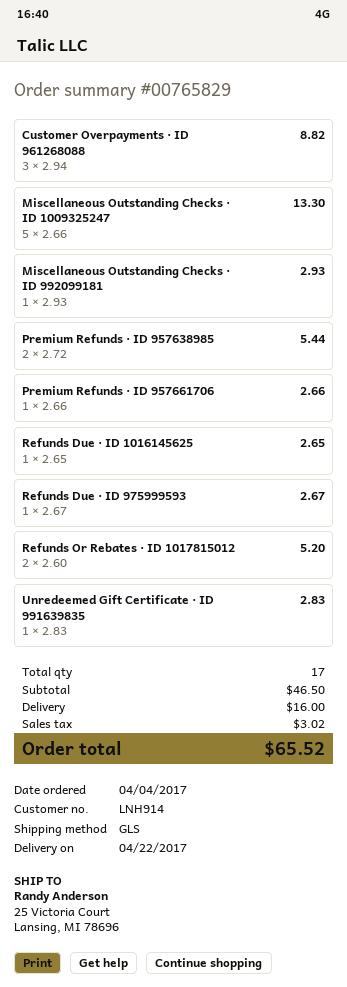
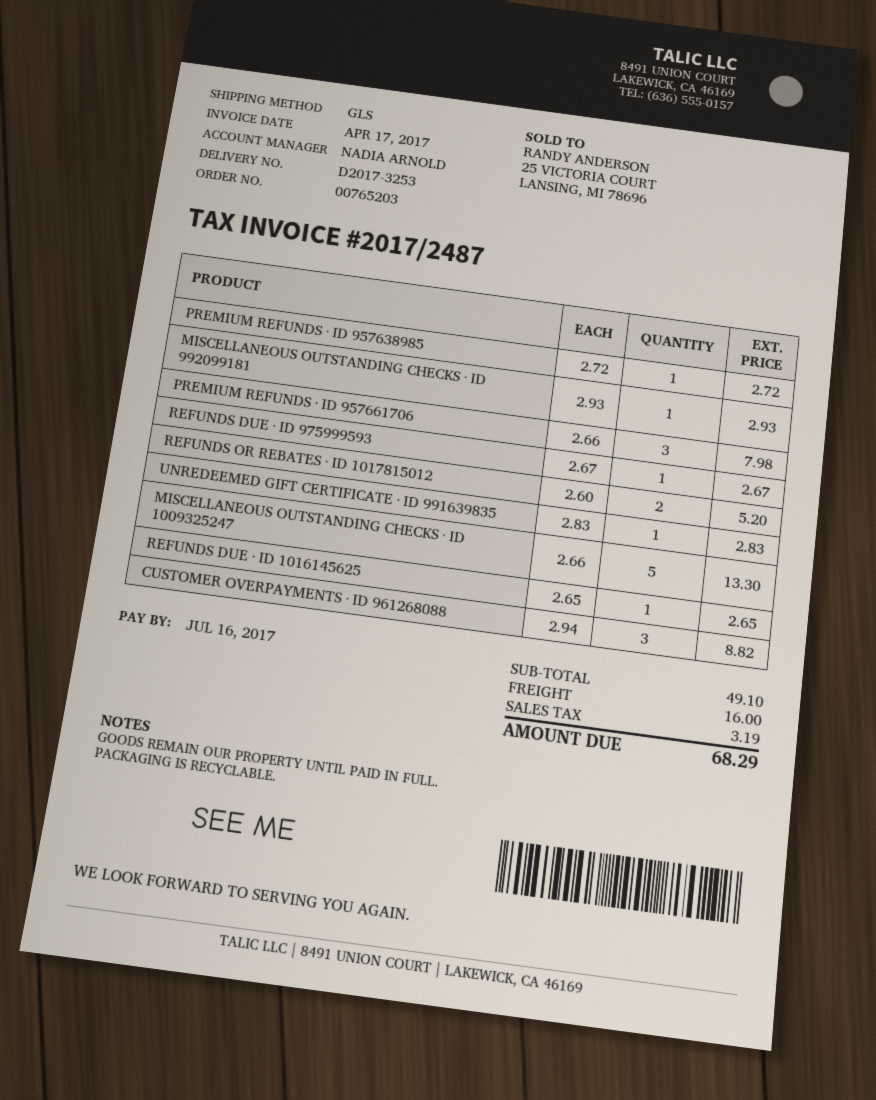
order number: 00765829 -> 00765203
Premium Refunds · ID 957638985: 2 x 2.72 = 5.44 -> 1 x 2.72 = 2.72
Premium Refunds · ID 957661706: 1 x 2.66 = 2.66 -> 3 x 2.66 = 7.98
subtotal: 46.50 -> 49.10
tax: 3.02 -> 3.19
total: 65.52 -> 68.29

